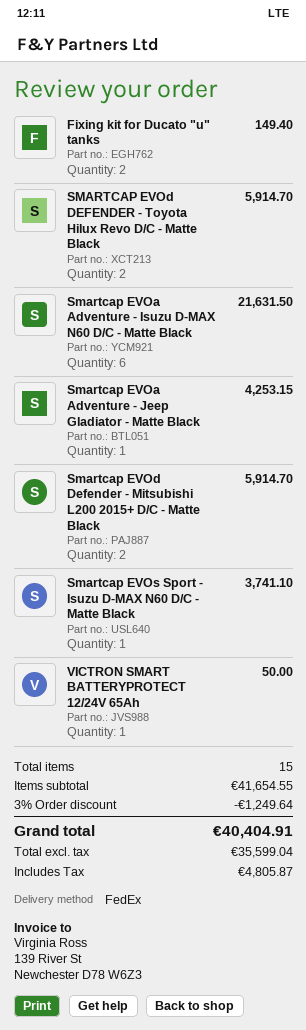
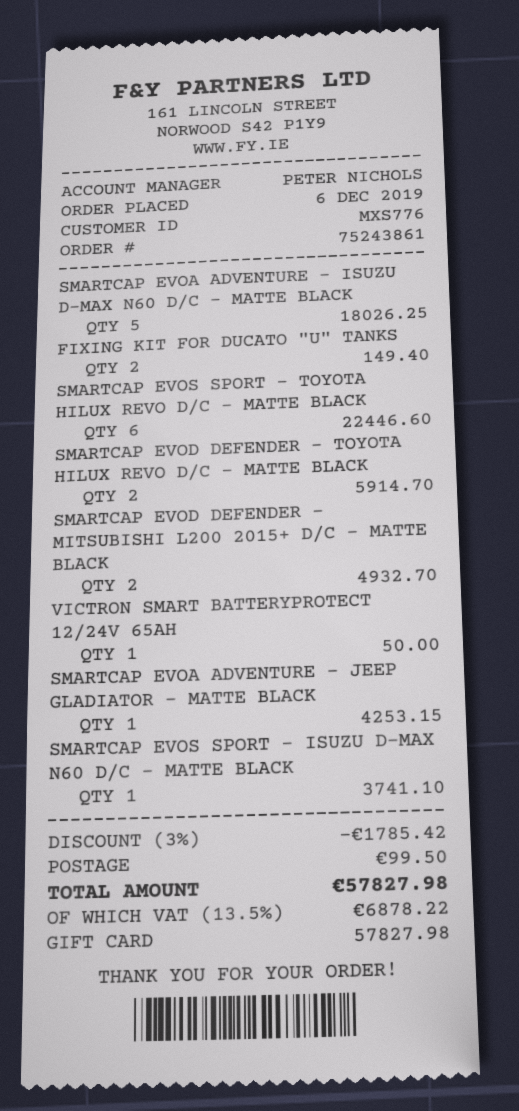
Smartcap EVOa Adventure - Isuzu D-MAX N60 D/C - Matte Black: 6 for 21631.50 -> 5 for 18026.25
Smartcap EVOd Defender - Mitsubishi L200 2015+ D/C - Matte Black: 2 for 5914.70 -> 2 for 4932.70
SMARTCAP EVOS SPORT - TOYOTA HILUX REVO D/C - MATTE BLACK: none -> 6 for 22446.60
discount: 3% = 1249.64 -> 3% = 1785.42
shipping: none -> 99.50
tax: 4805.87 -> 6878.22
total: 40404.91 -> 57827.98

